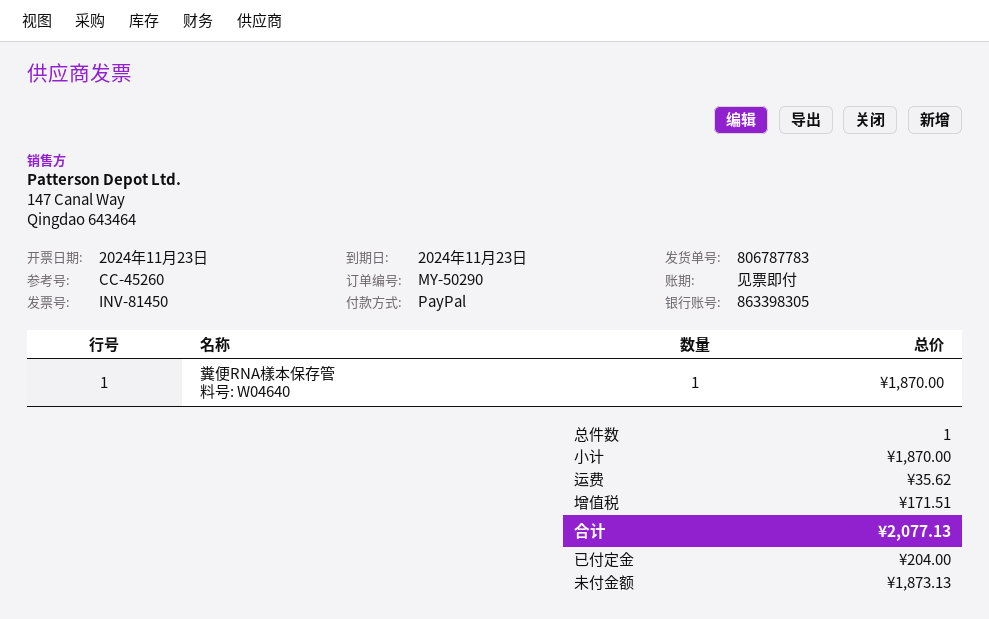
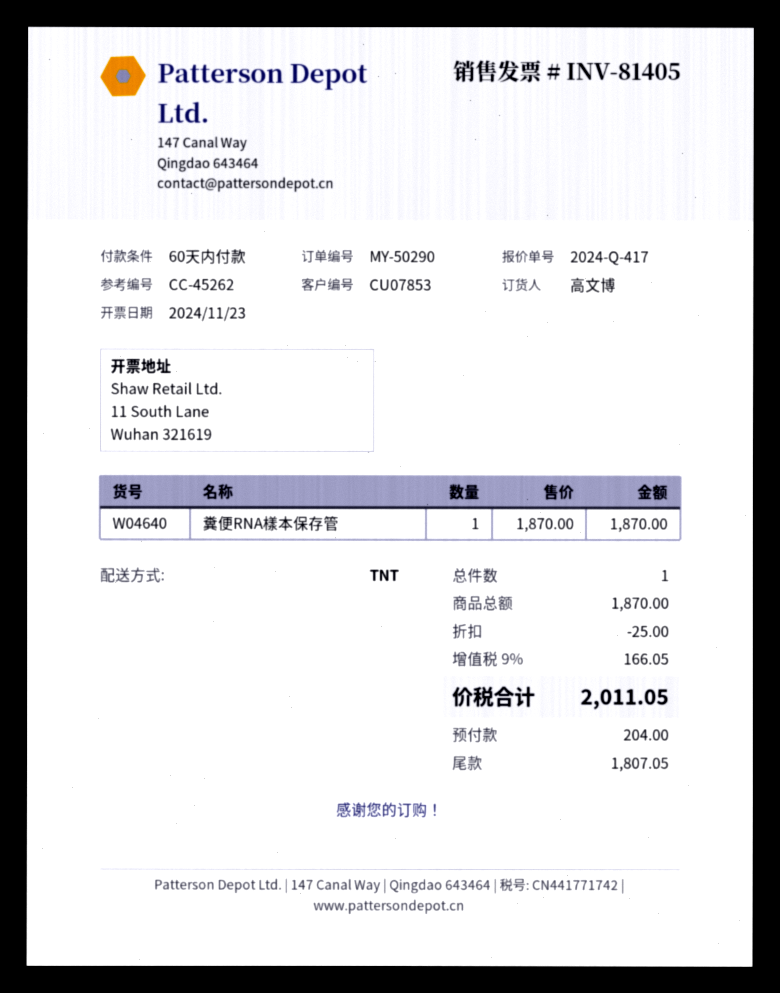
invoice number: INV-81450 -> INV-81405
payment terms: on receipt -> 60 days
reference: CC-45260 -> CC-45262
discount: none -> 25.00
shipping: 35.62 -> none
tax: 171.51 -> 166.05
total: 2077.13 -> 2011.05
balance: 1873.13 -> 1807.05

